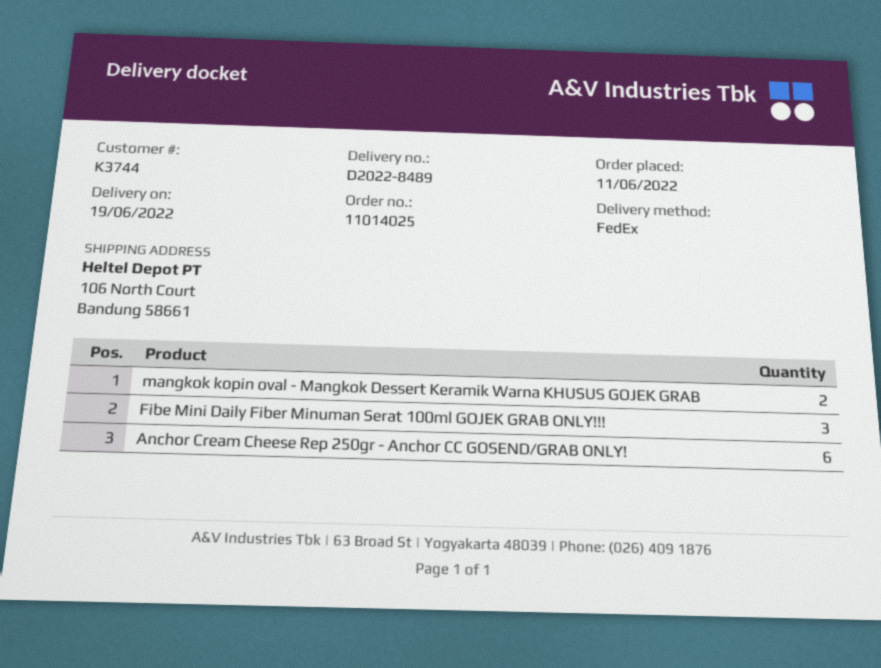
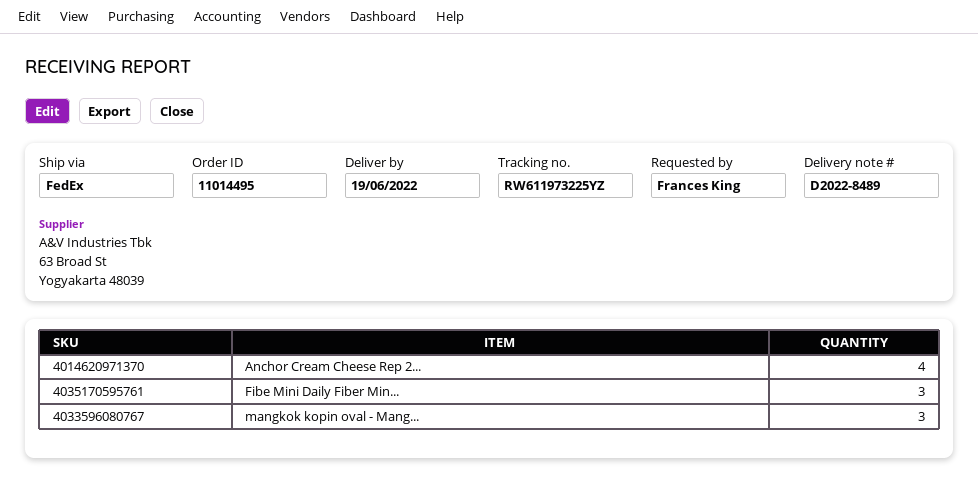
order number: 11014025 -> 11014495
mangkok kopin oval - Mangkok Dessert Keramik Warna KHUSUS GOJEK GRAB: 2 -> 3
Anchor Cream Cheese Rep 250gr - Anchor CC GOSEND/GRAB ONLY!: 6 -> 4

